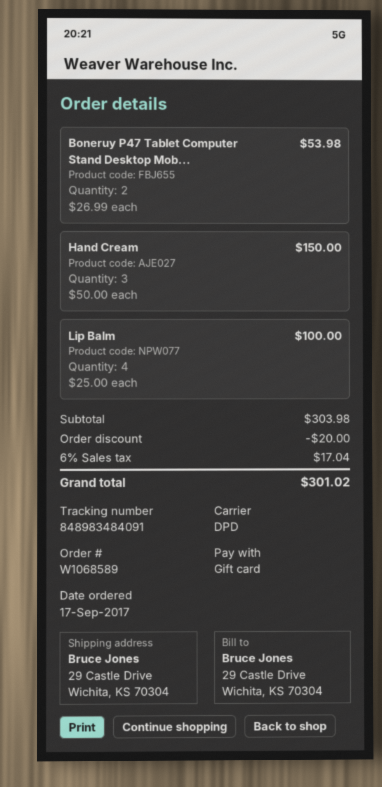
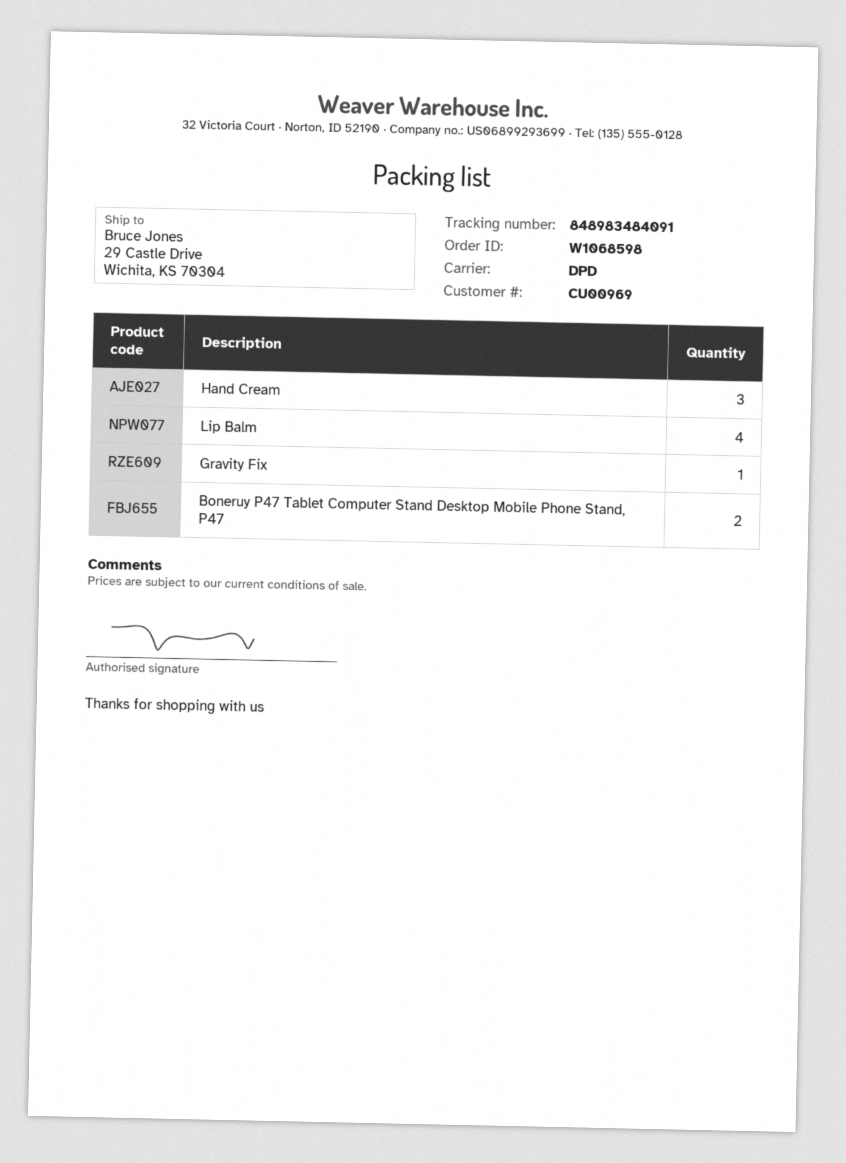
order number: W1068589 -> W1068598
Gravity Fix: none -> 1

